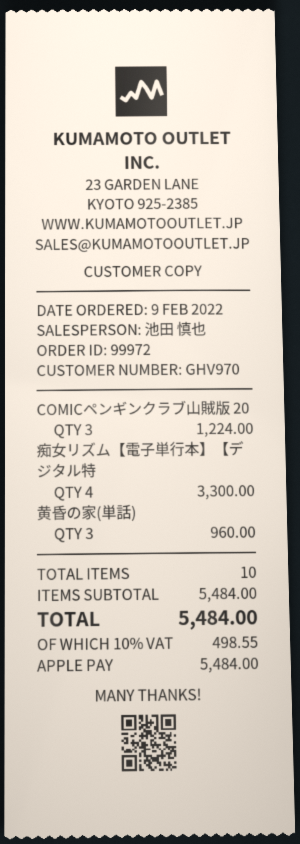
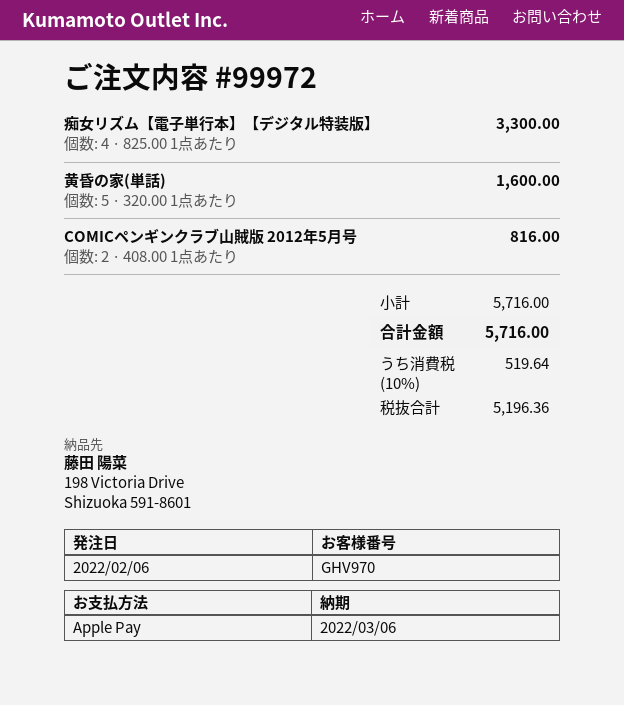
order date: 2022-02-09 -> 2022-02-06
COMICペンギンクラブ山賊版 20: 3 for 1224.00 -> 2 for 816.00
黄昏の家(単話): 3 for 960.00 -> 5 for 1600.00
subtotal: 5484.00 -> 5716.00
tax: 10% = 498.55 -> 10% = 519.64
total: 5484.00 -> 5716.00

